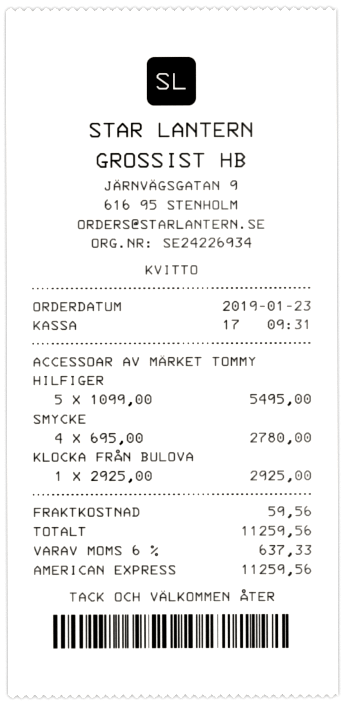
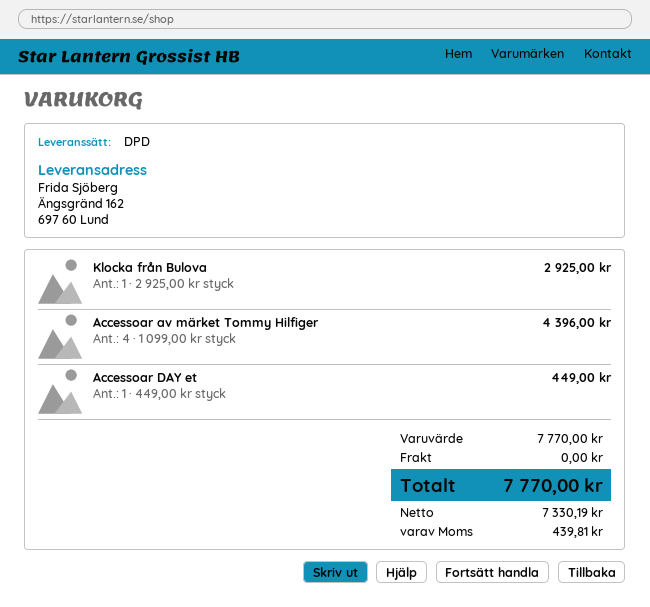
ACCESSOAR AV MÄRKET TOMMY HILFIGER: 5 x 1099.00 = 5495.00 -> 4 x 1099.00 = 4396.00
SMYCKE: 4 x 695.00 = 2780.00 -> none
Accessoar DAY et: none -> 1 x 449.00 = 449.00
shipping: 59.56 -> 0.00
tax: 637.33 -> 439.81
total: 11259.56 -> 7770.00

